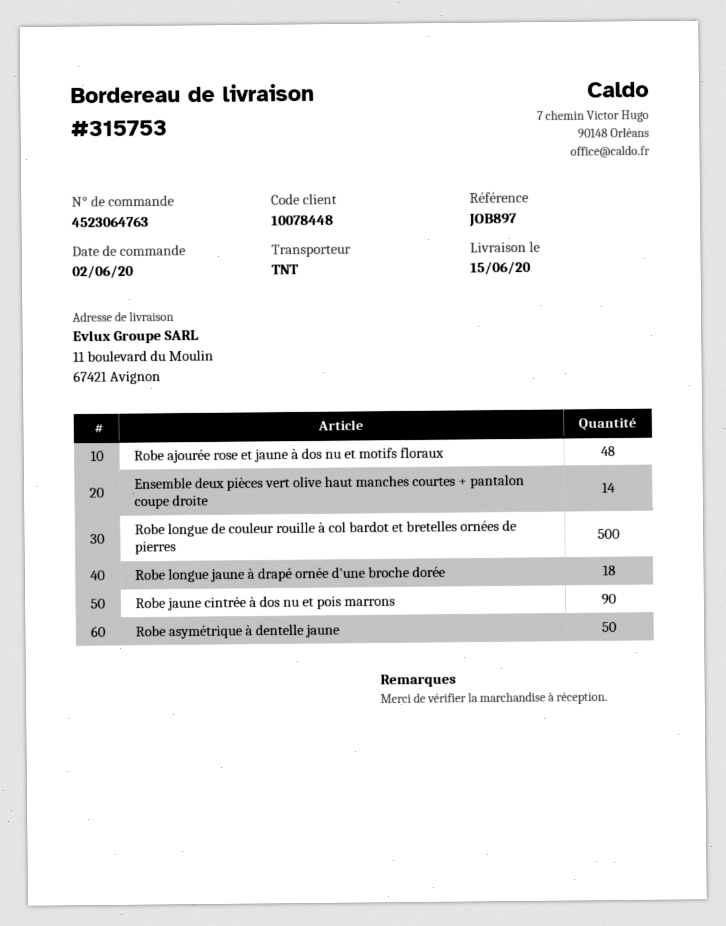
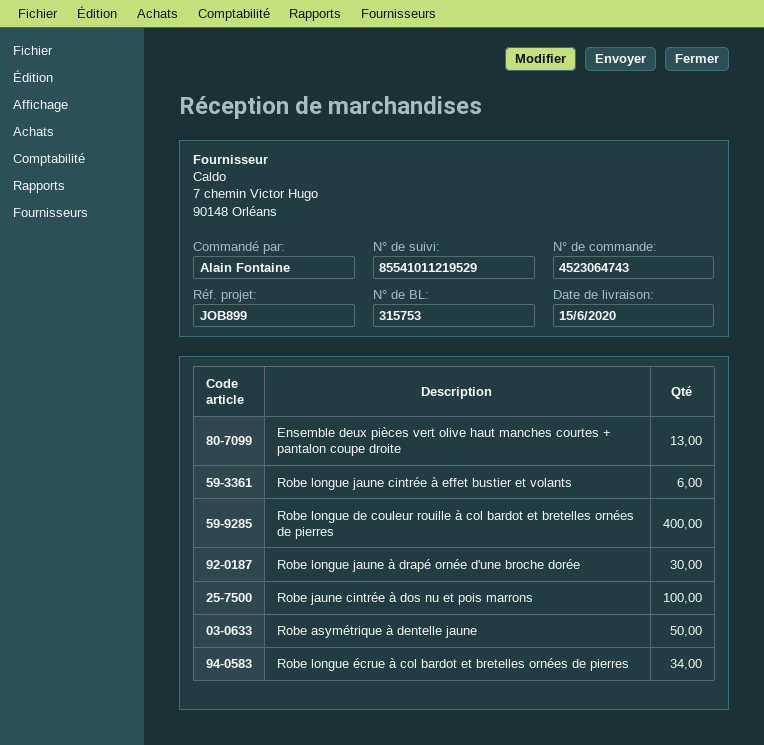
order number: 4523064763 -> 4523064743
reference: JOB897 -> JOB899
Robe ajourée rose et jaune à dos nu et motifs floraux: 48 -> none
Ensemble deux pièces vert olive haut manches courtes + pantalon coupe droite: 14 -> 13
Robe longue de couleur rouille à col bardot et bretelles ornées de pierres: 500 -> 400
Robe longue jaune à drapé ornée d'une broche dorée: 18 -> 30
Robe jaune cintrée à dos nu et pois marrons: 90 -> 100
Robe longue jaune cintrée à effet bustier et volants: none -> 6
Robe longue écrue à col bardot et bretelles ornées de pierres: none -> 34

